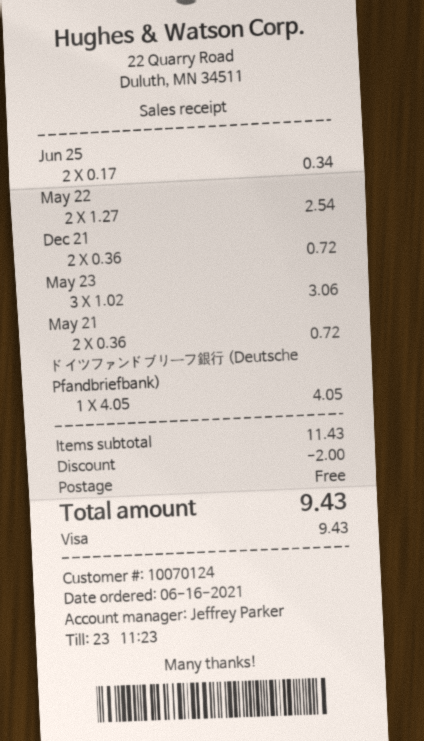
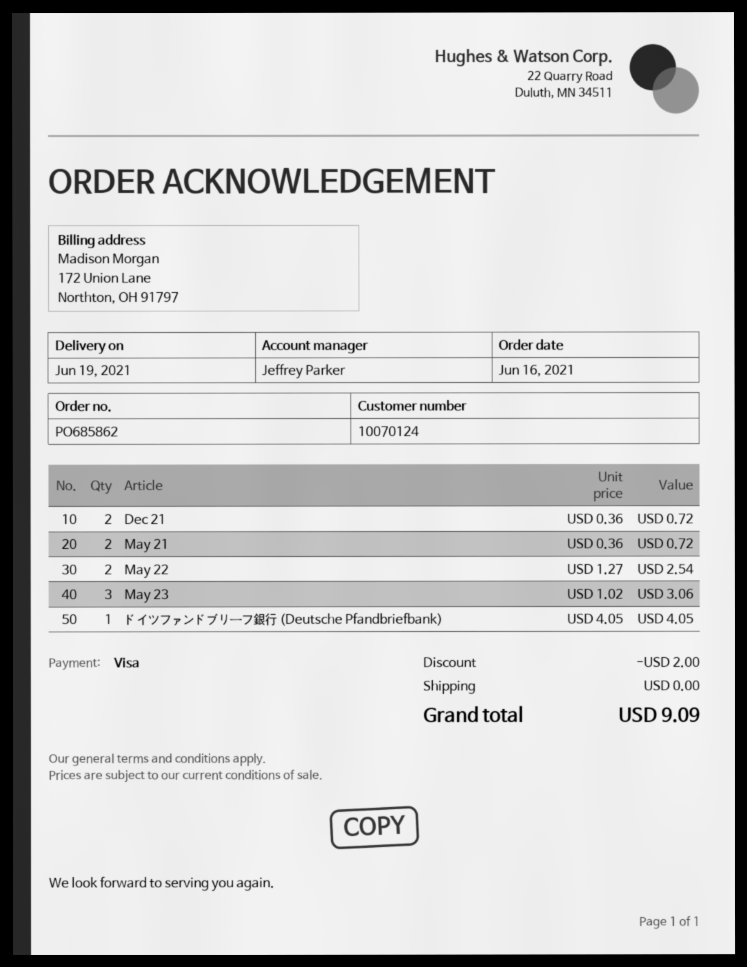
Jun 25: 2 x 0.17 = 0.34 -> none
total: 9.43 -> 9.09

